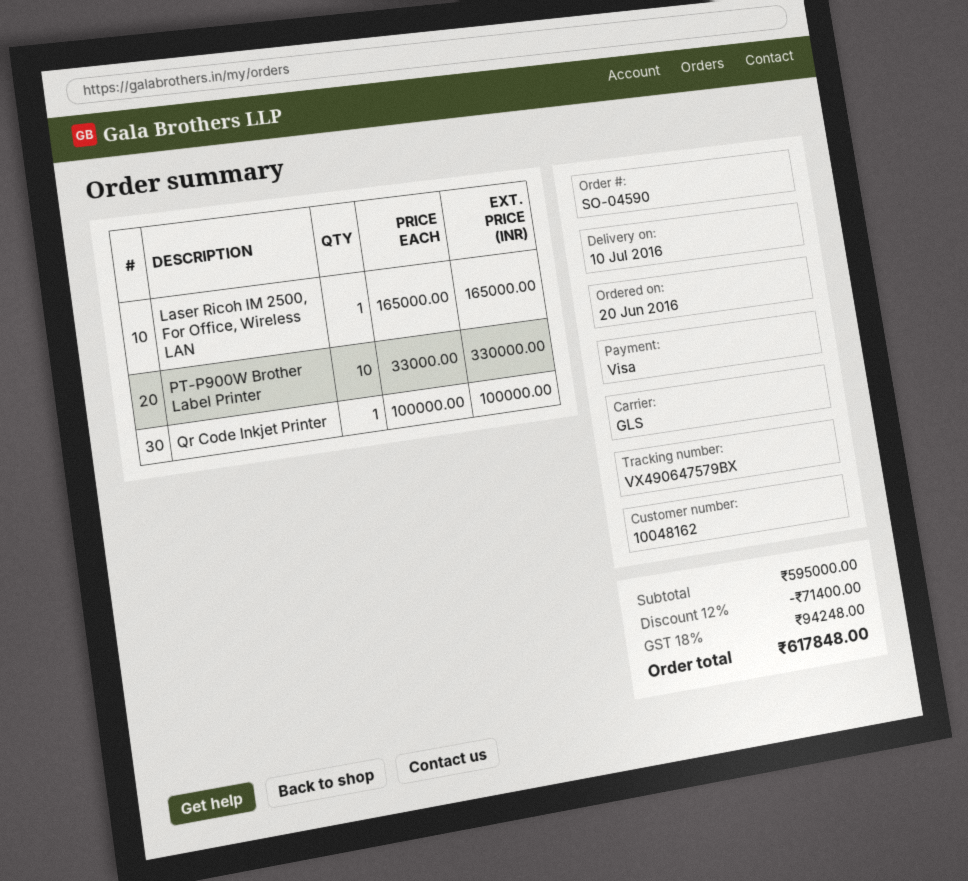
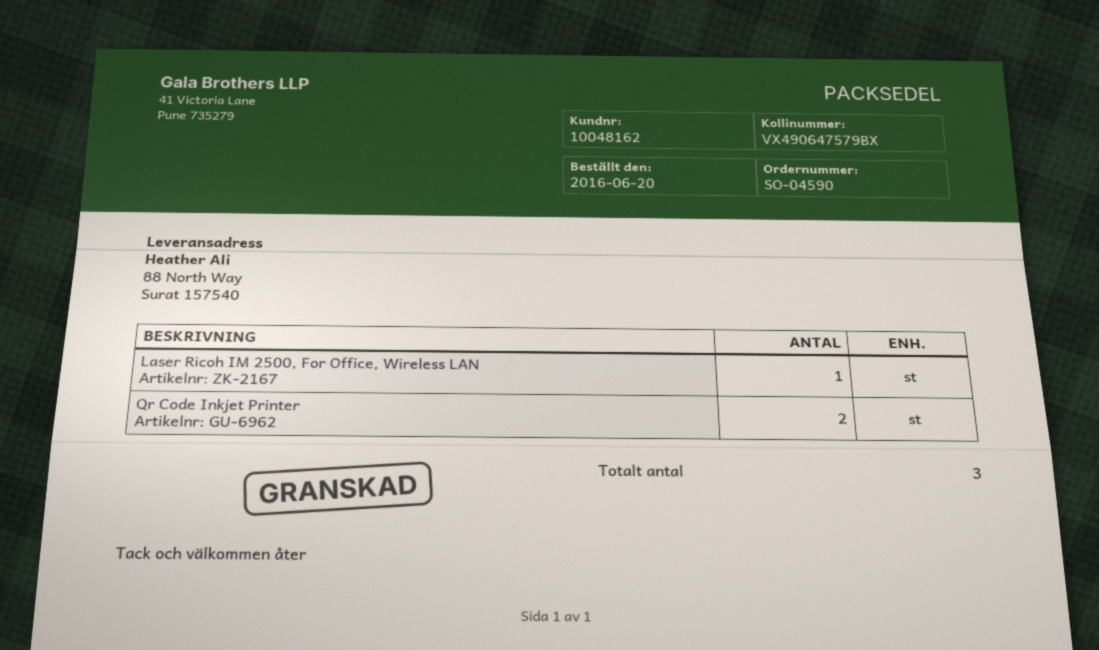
PT-P900W Brother Label Printer: 10 -> none
Qr Code Inkjet Printer: 1 -> 2

